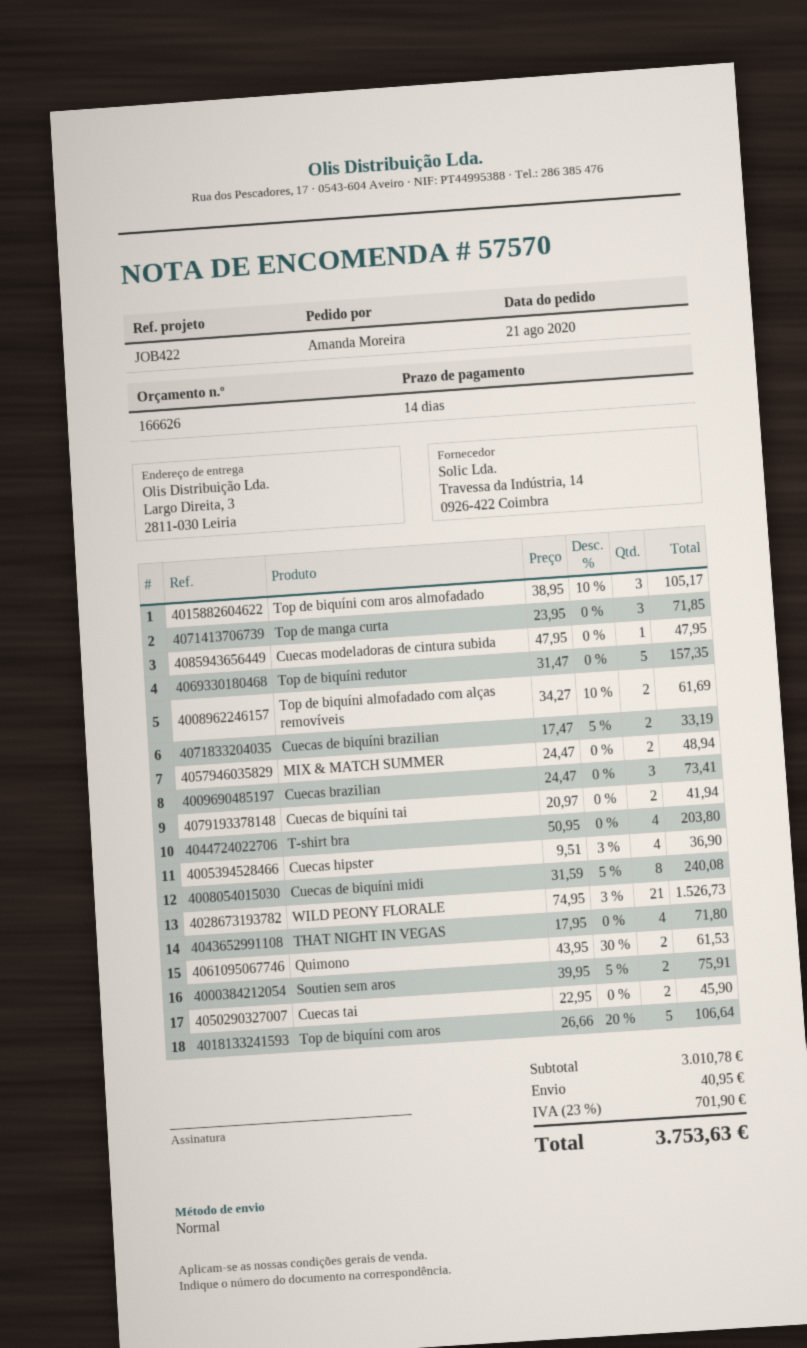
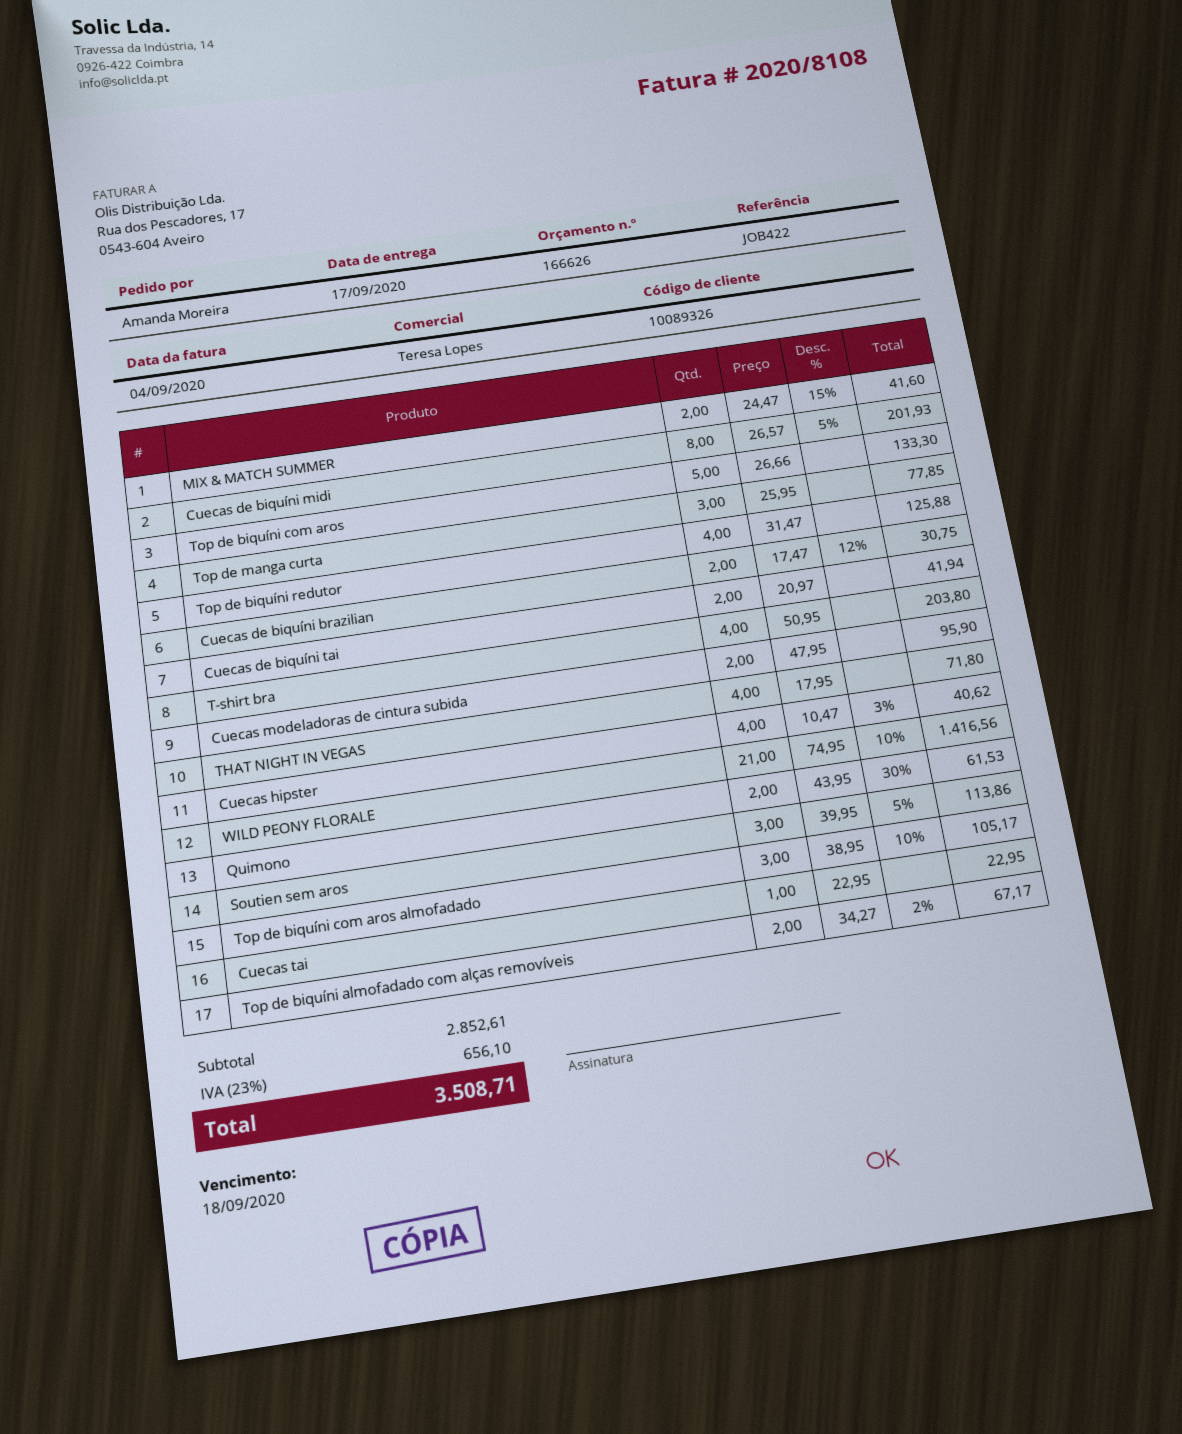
Top de manga curta: 3 x 23.95 = 71.85 -> 3 x 25.95 = 77.85
Cuecas modeladoras de cintura subida: 1 x 47.95 = 47.95 -> 2 x 47.95 = 95.90
Top de biquíni redutor: 5 x 31.47 = 157.35 -> 4 x 31.47 = 125.88
Top de biquíni almofadado com alças removíveis: 2 x 34.27 - 10% = 61.69 -> 2 x 34.27 - 2% = 67.17
Cuecas de biquíni brazilian: 2 x 17.47 - 5% = 33.19 -> 2 x 17.47 - 12% = 30.75
MIX & MATCH SUMMER: 2 x 24.47 = 48.94 -> 2 x 24.47 - 15% = 41.60
Cuecas brazilian: 3 x 24.47 = 73.41 -> none
Cuecas hipster: 4 x 9.51 - 3% = 36.90 -> 4 x 10.47 - 3% = 40.62
Cuecas de biquíni midi: 8 x 31.59 - 5% = 240.08 -> 8 x 26.57 - 5% = 201.93
WILD PEONY FLORALE: 21 x 74.95 - 3% = 1526.73 -> 21 x 74.95 - 10% = 1416.56
Soutien sem aros: 2 x 39.95 - 5% = 75.91 -> 3 x 39.95 - 5% = 113.86
Cuecas tai: 2 x 22.95 = 45.90 -> 1 x 22.95 = 22.95
Top de biquíni com aros: 5 x 26.66 - 20% = 106.64 -> 5 x 26.66 = 133.30
subtotal: 3010.78 -> 2852.61
shipping: 40.95 -> none
tax: 23% = 701.90 -> 23% = 656.10
total: 3753.63 -> 3508.71

